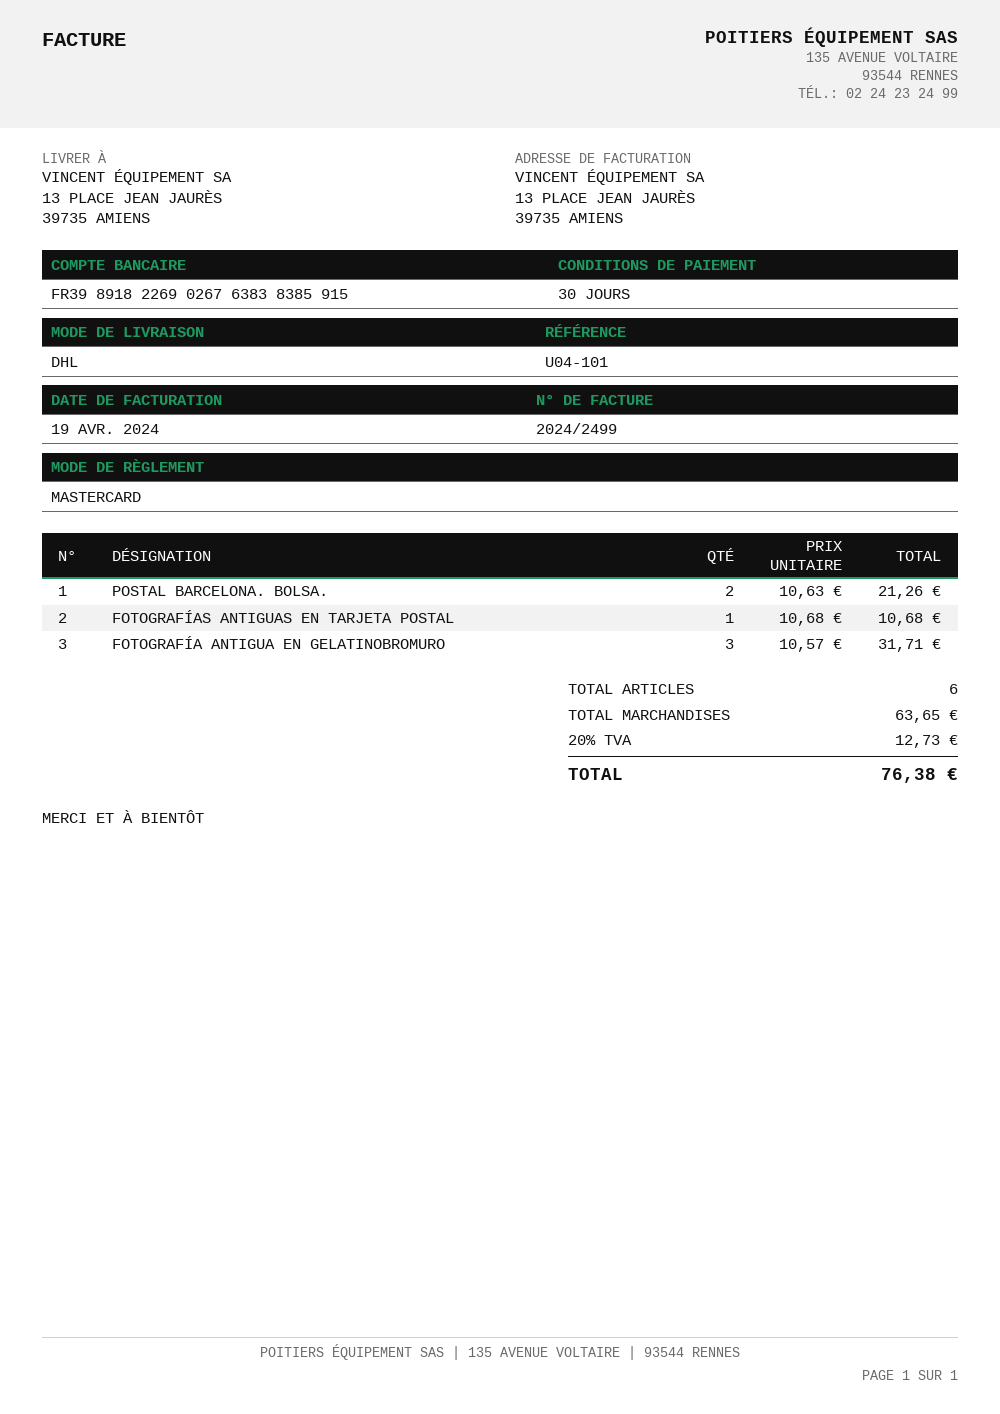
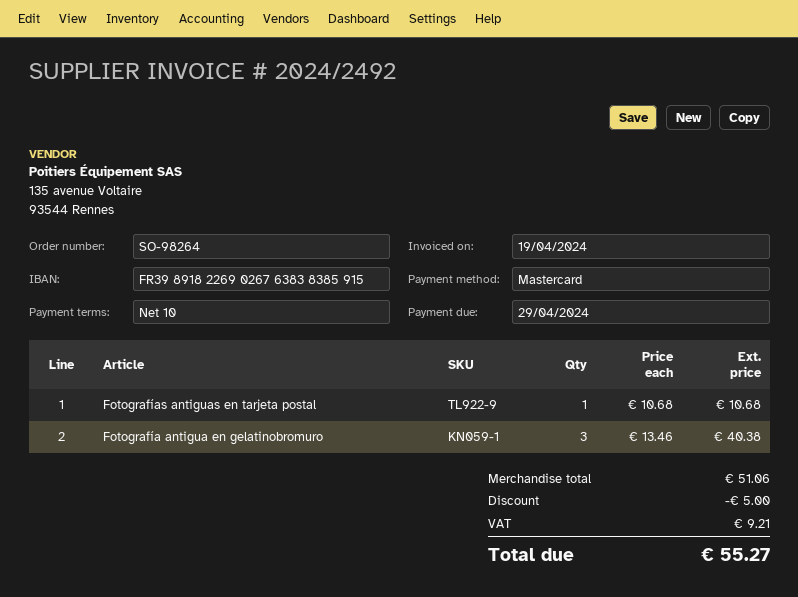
invoice number: 2024/2499 -> 2024/2492
payment terms: 30 days -> 10 days
POSTAL BARCELONA. BOLSA.: 2 x 10.63 = 21.26 -> none
FOTOGRAFÍA ANTIGUA EN GELATINOBROMURO: 3 x 10.57 = 31.71 -> 3 x 13.46 = 40.38
subtotal: 63.65 -> 51.06
discount: none -> 5.00
tax: 12.73 -> 9.21
total: 76.38 -> 55.27

